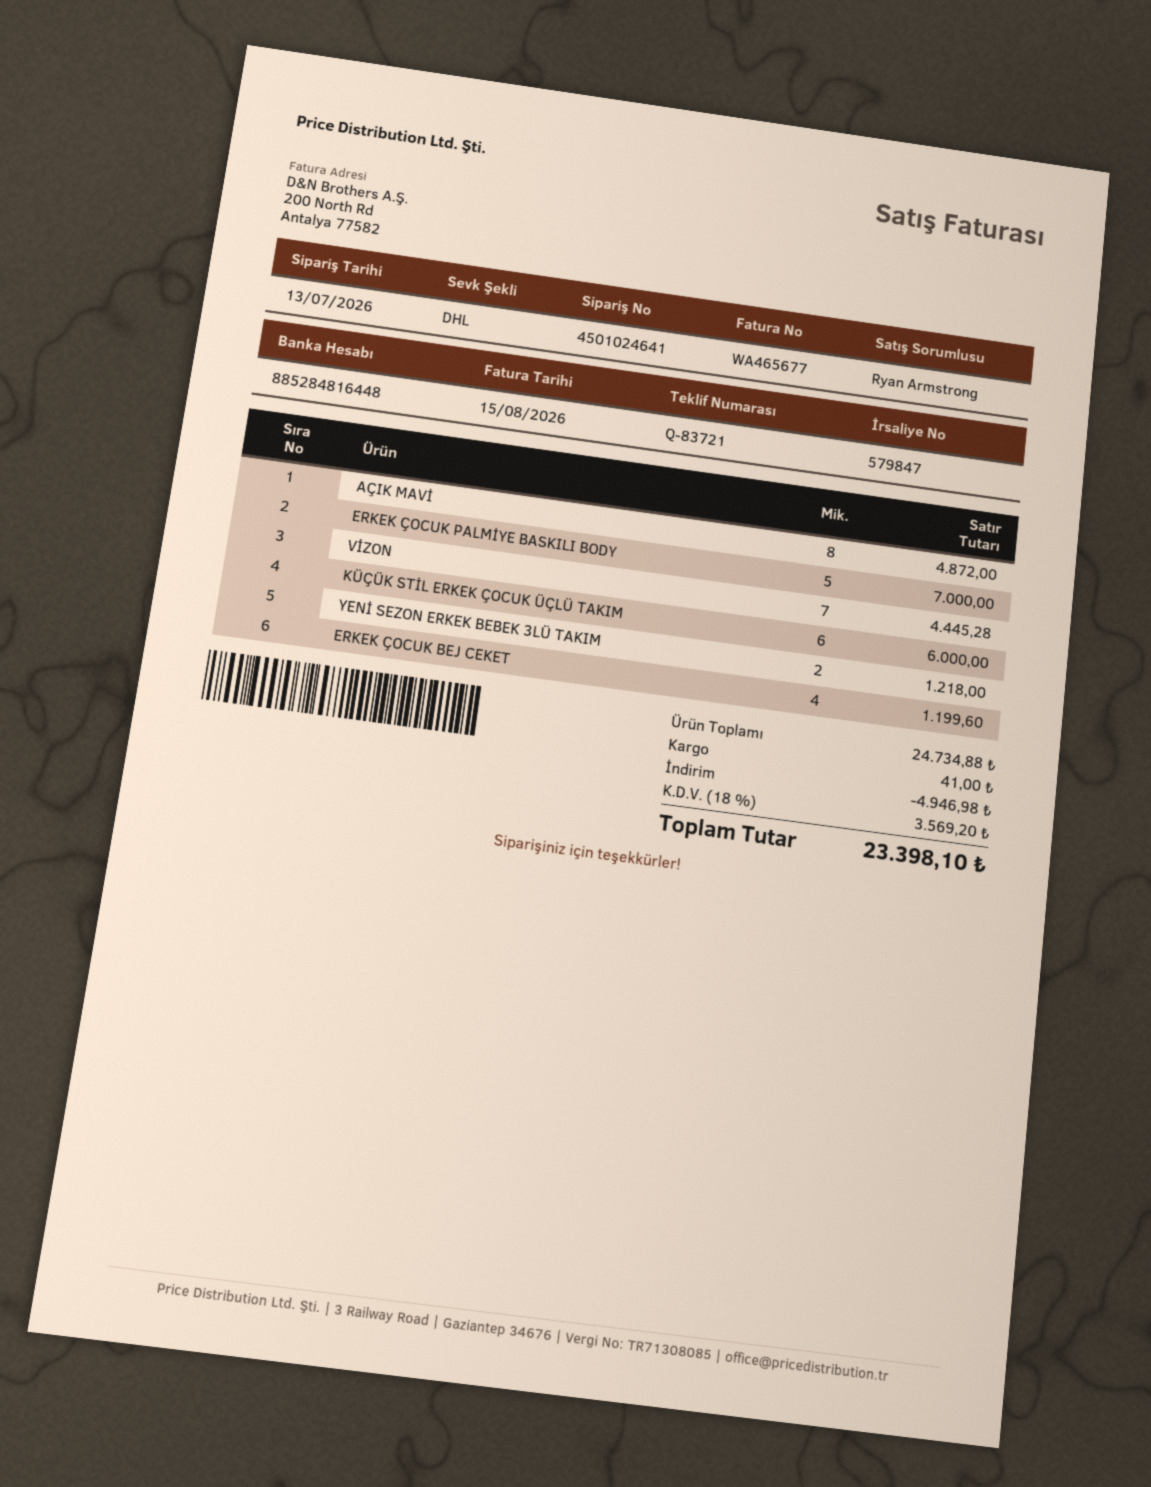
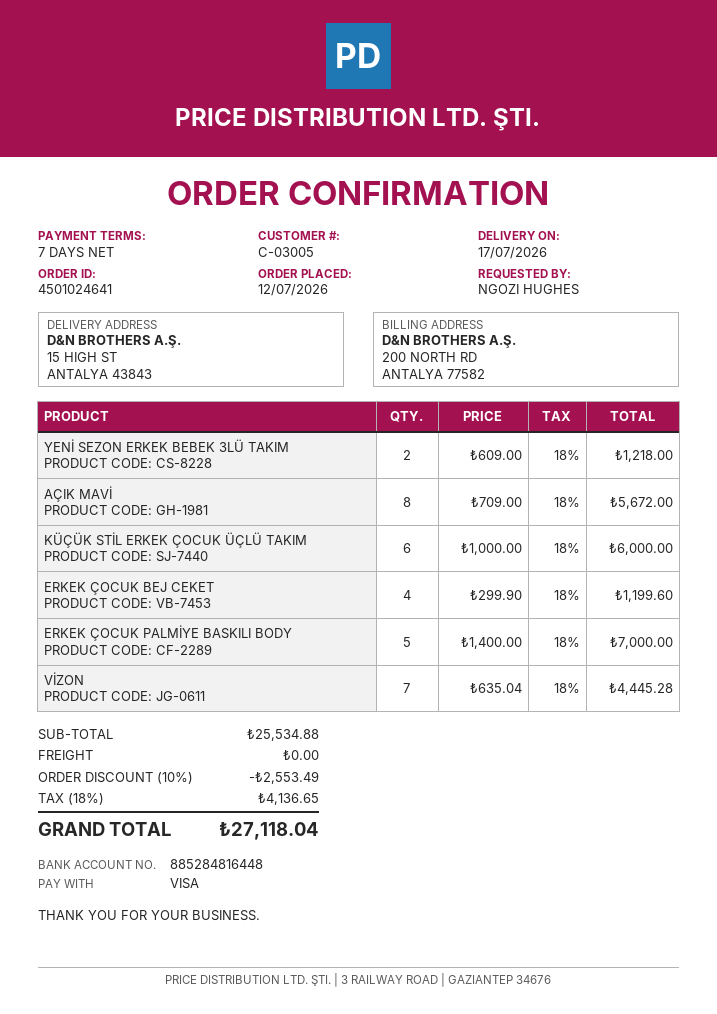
order date: 2026-07-13 -> 2026-07-12
AÇIK MAVİ: 8 for 4872.00 -> 8 for 5672.00
subtotal: 24734.88 -> 25534.88
discount: 4946.98 -> 2553.49
shipping: 41.00 -> 0.00
tax: 18% = 3569.20 -> 18% = 4136.65
total: 23398.10 -> 27118.04

